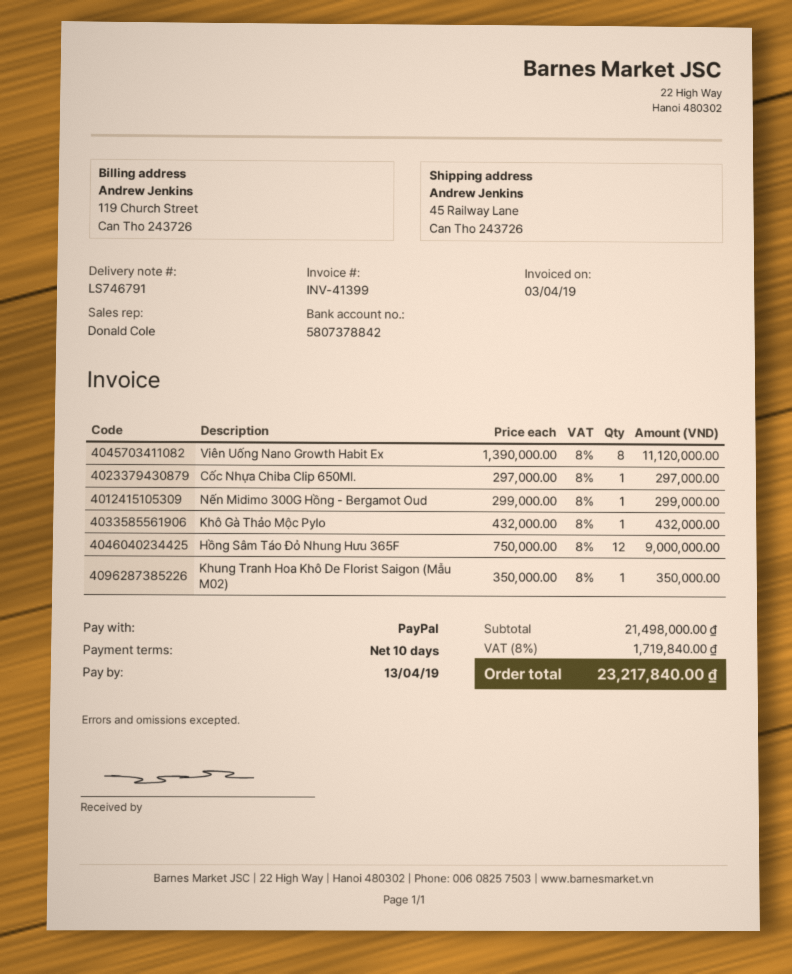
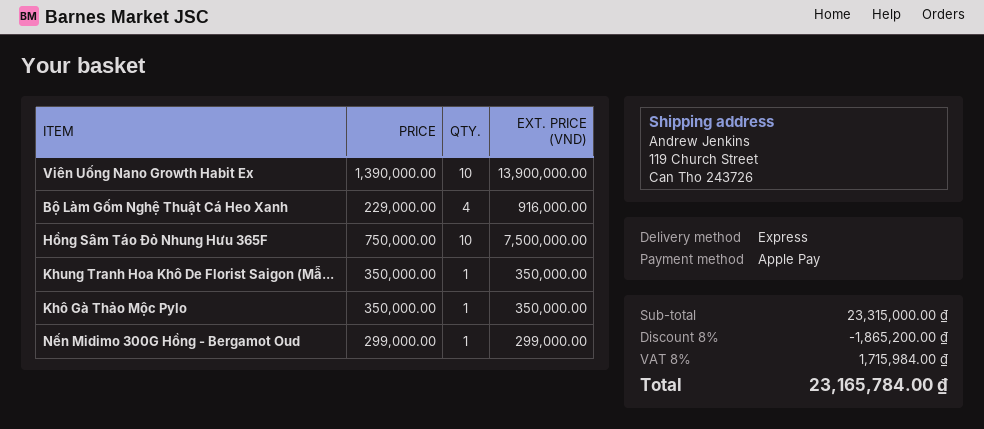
payment method: PayPal -> Apple Pay
ship to: 45 Railway Lane, Can Tho 243726 -> 119 Church Street, Can Tho 243726
Viên Uống Nano Growth Habit Ex: 8 x 1390000.00 = 11120000.00 -> 10 x 1390000.00 = 13900000.00
Cốc Nhựa Chiba Clip 650Ml.: 1 x 297000.00 = 297000.00 -> none
Khô Gà Thảo Mộc Pylo: 1 x 432000.00 = 432000.00 -> 1 x 350000.00 = 350000.00
Hồng Sâm Táo Đỏ Nhung Hưu 365F: 12 x 750000.00 = 9000000.00 -> 10 x 750000.00 = 7500000.00
Bộ Làm Gốm Nghệ Thuật Cá Heo Xanh: none -> 4 x 229000.00 = 916000.00
subtotal: 21498000.00 -> 23315000.00
discount: none -> 8% = 1865200.00
tax: 8% = 1719840.00 -> 8% = 1715984.00
total: 23217840.00 -> 23165784.00

